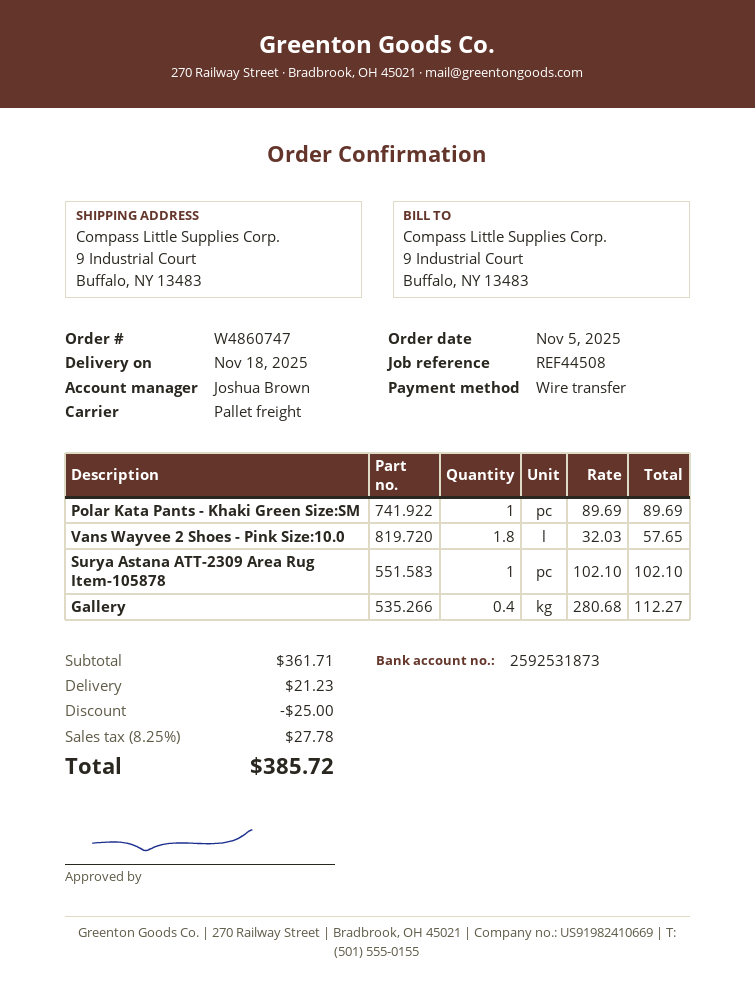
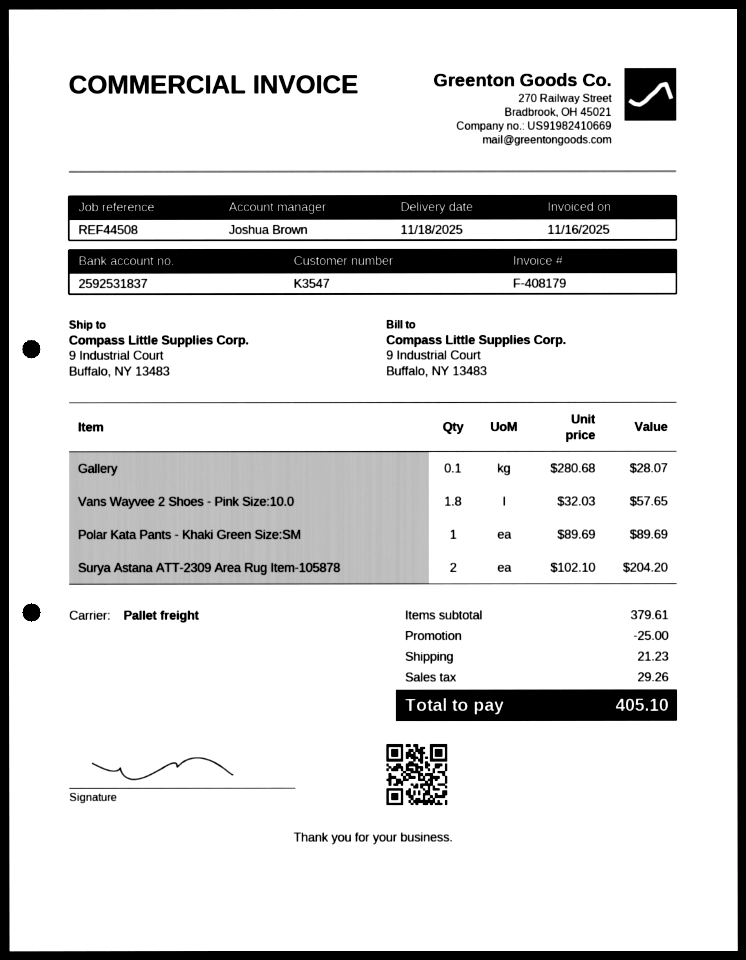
bank account: 2592531873 -> 2592531837
Surya Astana ATT-2309 Area Rug Item-105878: 1 x 102.10 = 102.10 -> 2 x 102.10 = 204.20
Gallery: 0.4 x 280.68 = 112.27 -> 0.1 x 280.68 = 28.07
subtotal: 361.71 -> 379.61
tax: 27.78 -> 29.26
total: 385.72 -> 405.10

